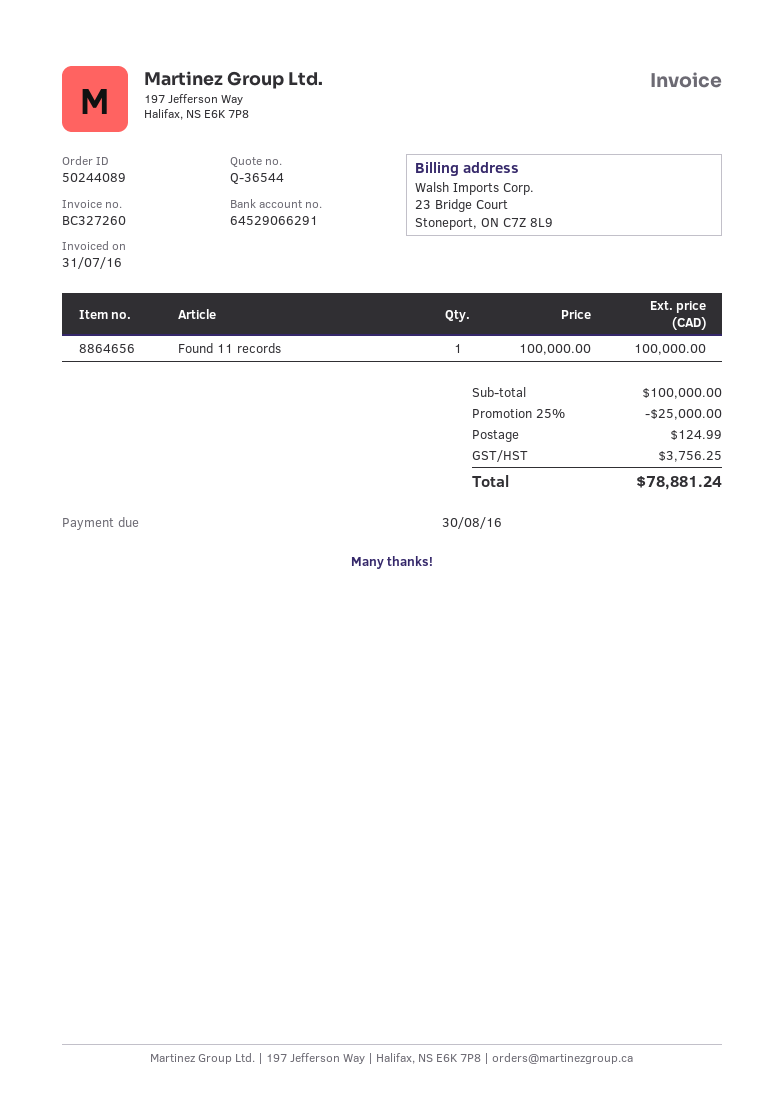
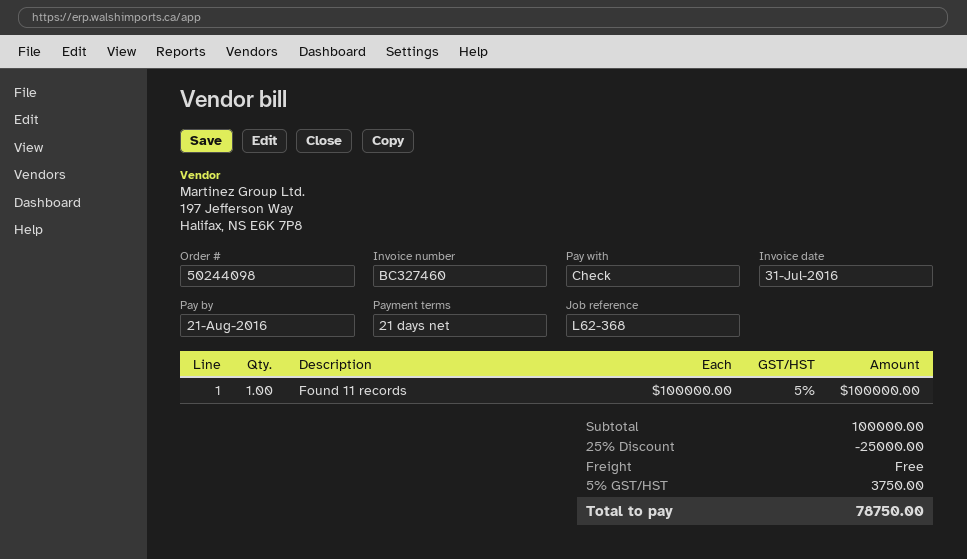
order number: 50244089 -> 50244098
invoice number: BC327260 -> BC327460
due date: 2016-08-30 -> 2016-08-21
shipping: 124.99 -> 0.00
tax: 3756.25 -> 3750.00
total: 78881.24 -> 78750.00

